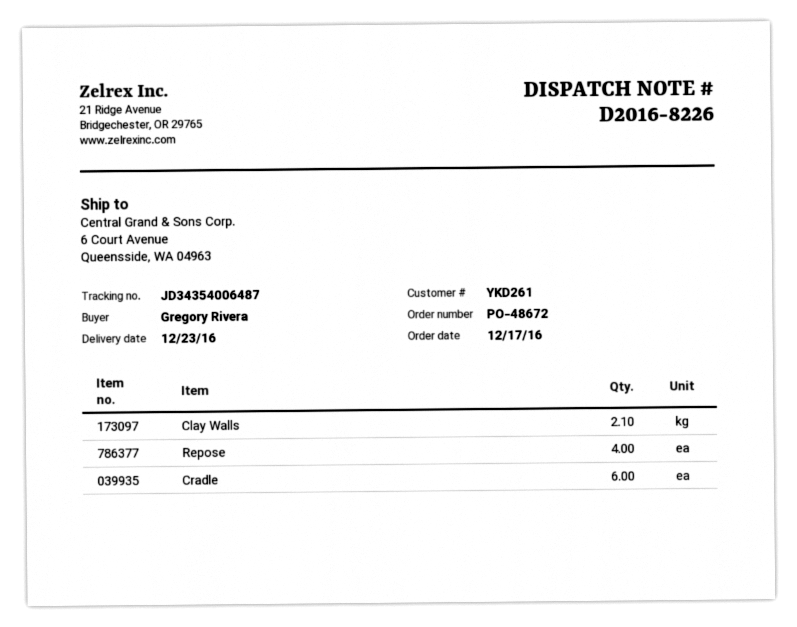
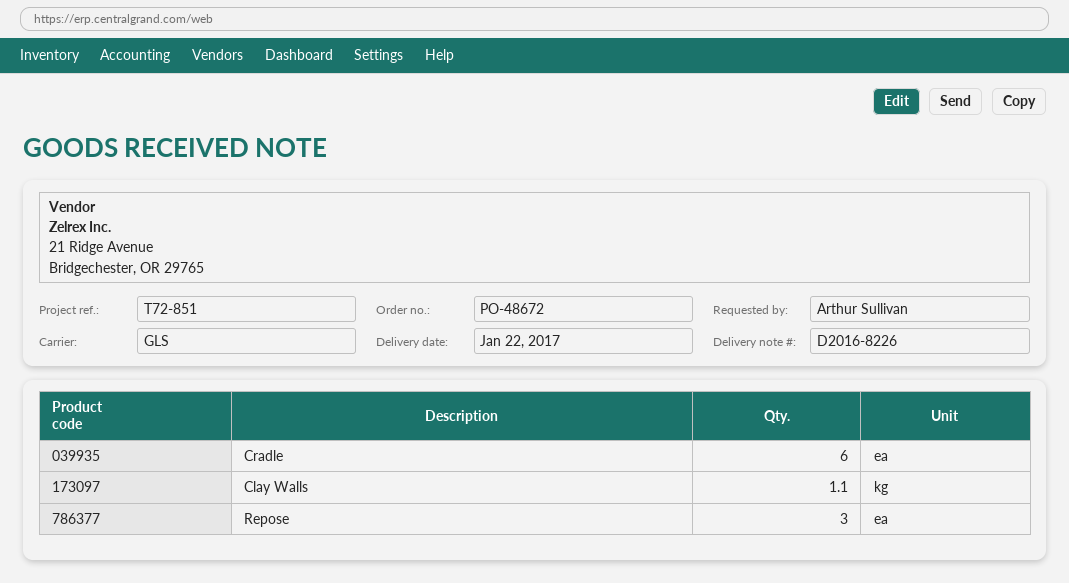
delivery date: 2016-12-23 -> 2017-01-22
ordered by: Gregory Rivera -> Arthur Sullivan
Clay Walls: 2.1 -> 1.1
Repose: 4 -> 3

